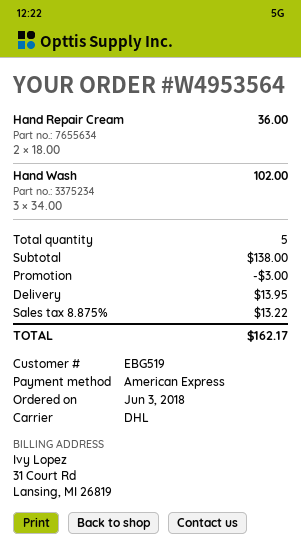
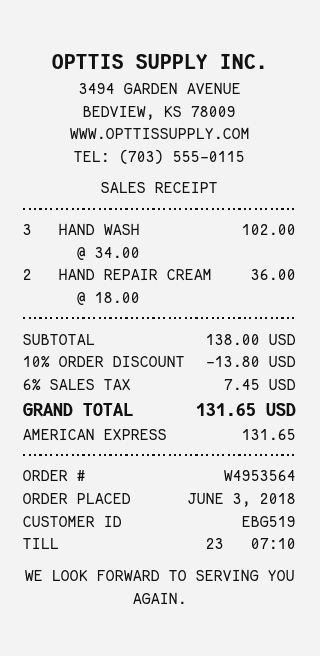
discount: 3.00 -> 13.80
shipping: 13.95 -> none
tax: 8.875% = 13.22 -> 6% = 7.45
total: 162.17 -> 131.65

